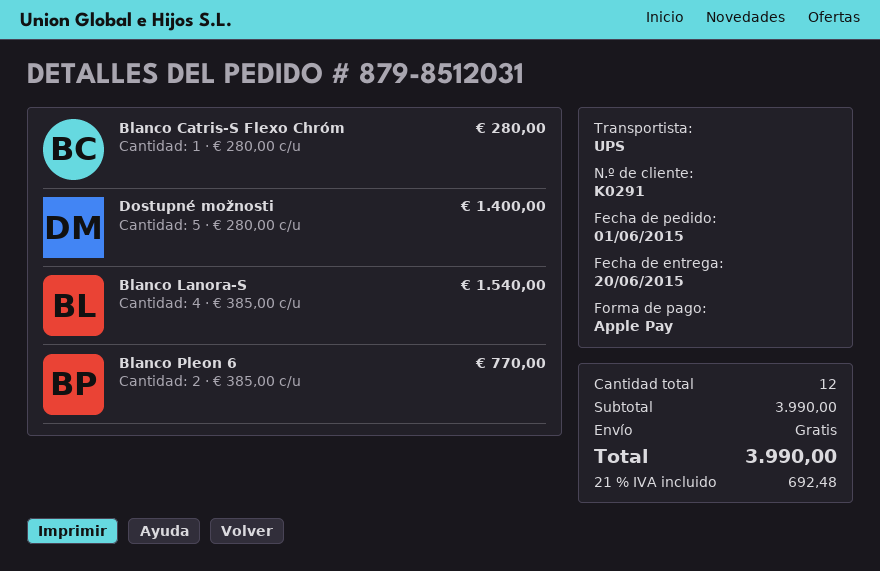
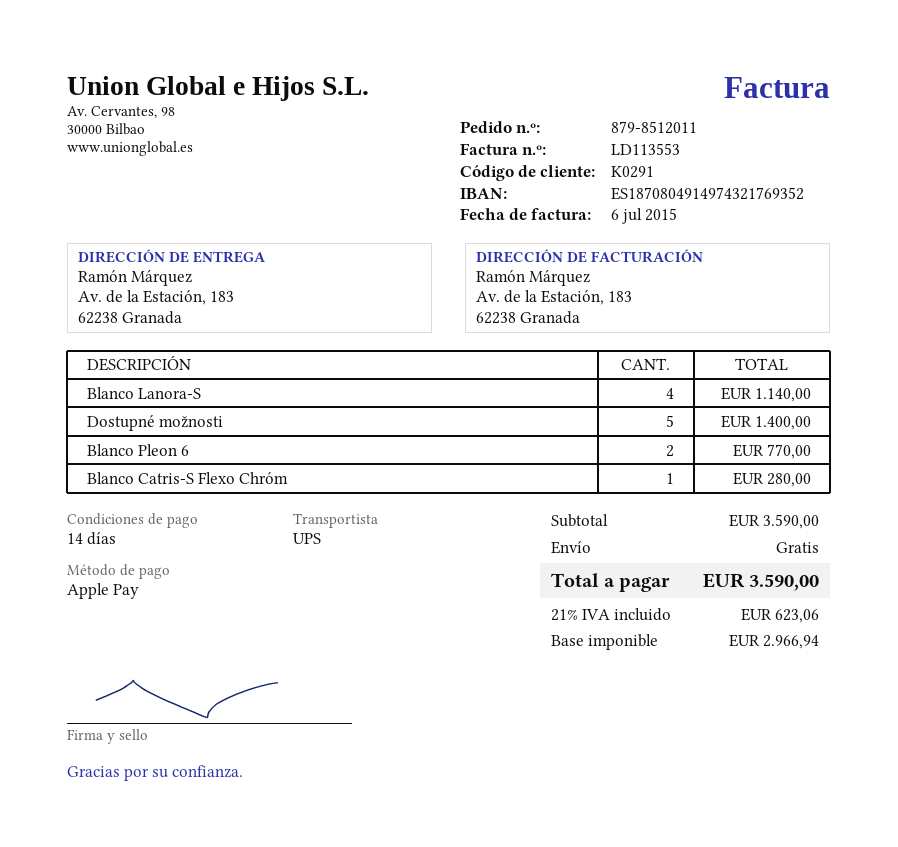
order number: 879-8512031 -> 879-8512011
Blanco Lanora-S: 4 for 1540.00 -> 4 for 1140.00
subtotal: 3990.00 -> 3590.00
tax: 21% = 692.48 -> 21% = 623.06
total: 3990.00 -> 3590.00

